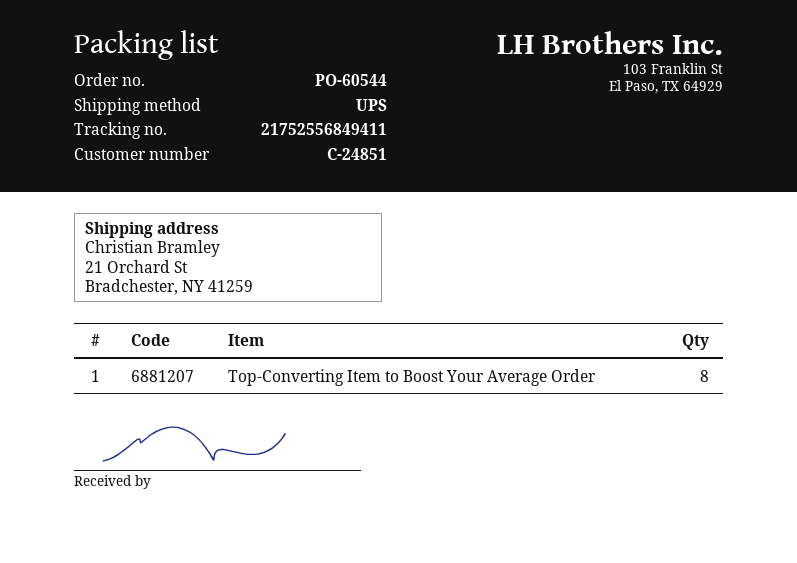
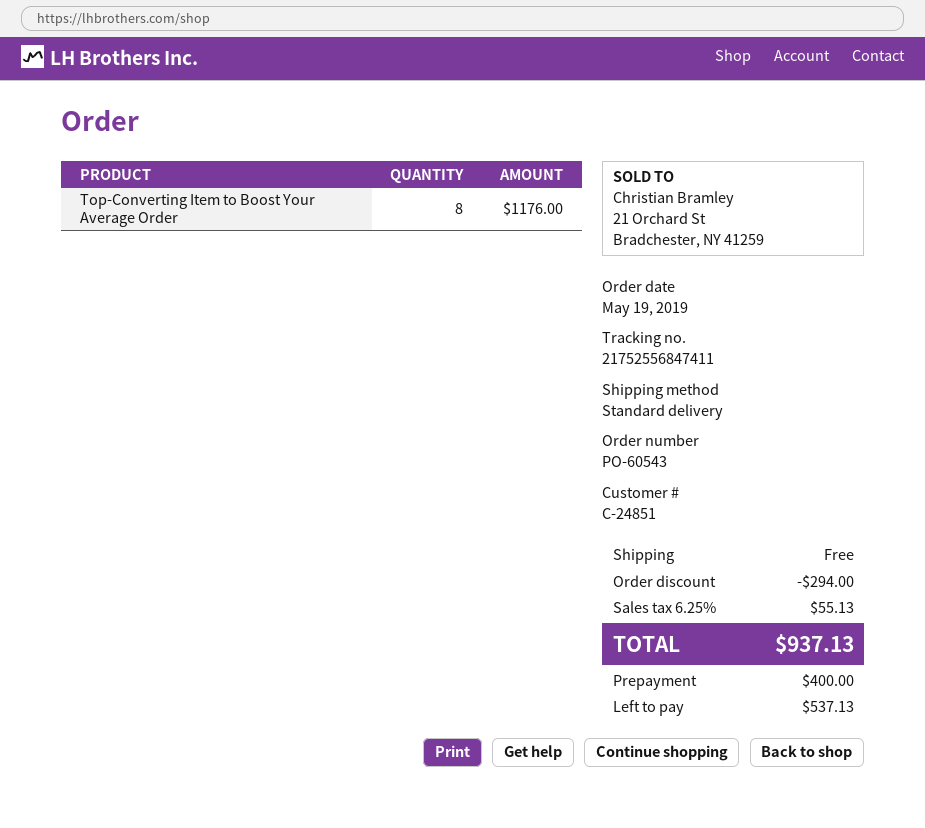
order number: PO-60544 -> PO-60543
shipping method: UPS -> standard
tracking number: 21752556849411 -> 21752556847411

